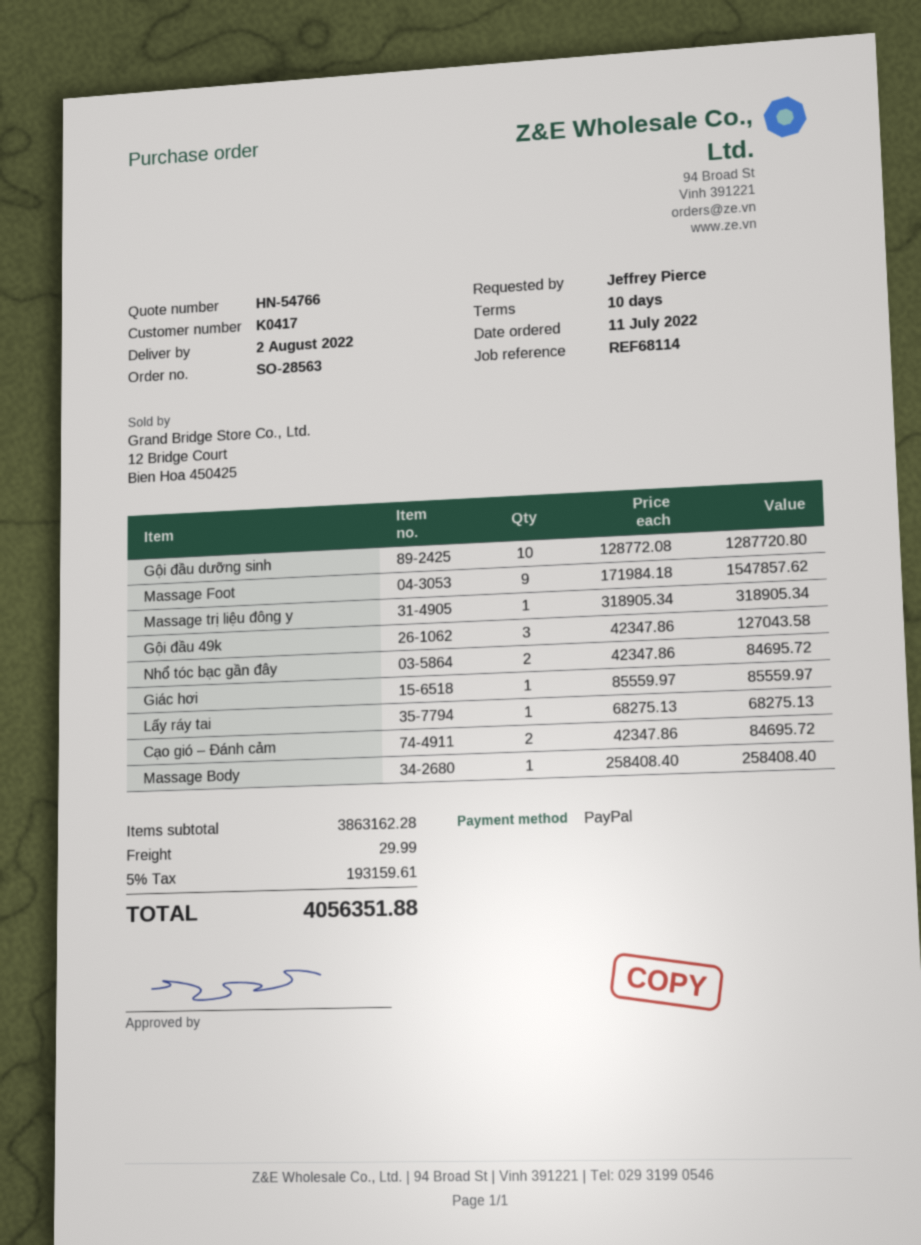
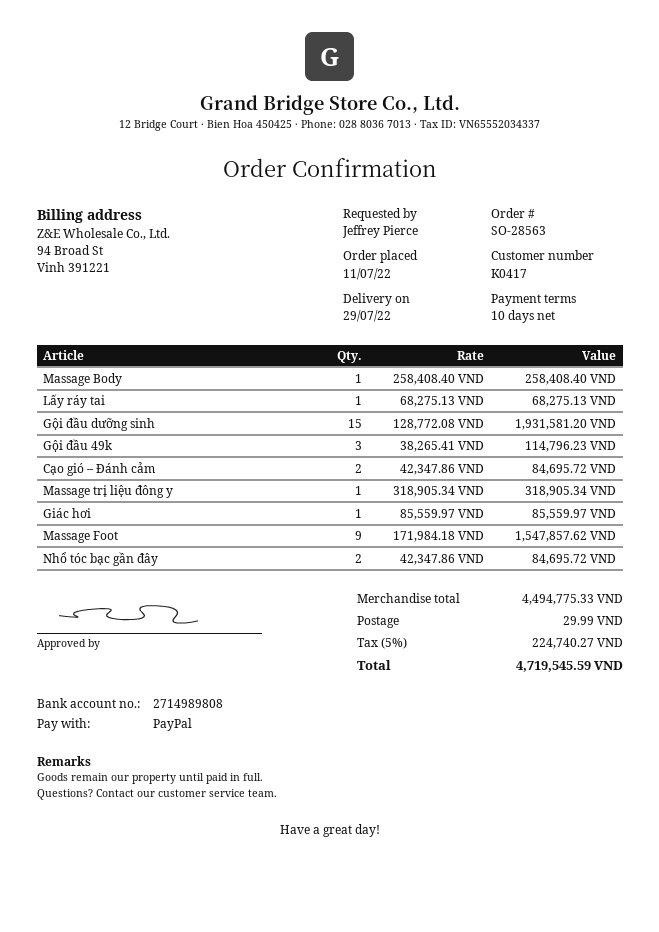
delivery date: 2022-08-02 -> 2022-07-29
Gội đầu dưỡng sinh: 10 x 128772.08 = 1287720.80 -> 15 x 128772.08 = 1931581.20
Gội đầu 49k: 3 x 42347.86 = 127043.58 -> 3 x 38265.41 = 114796.23
subtotal: 3863162.28 -> 4494775.33
tax: 5% = 193159.61 -> 5% = 224740.27
total: 4056351.88 -> 4719545.59

